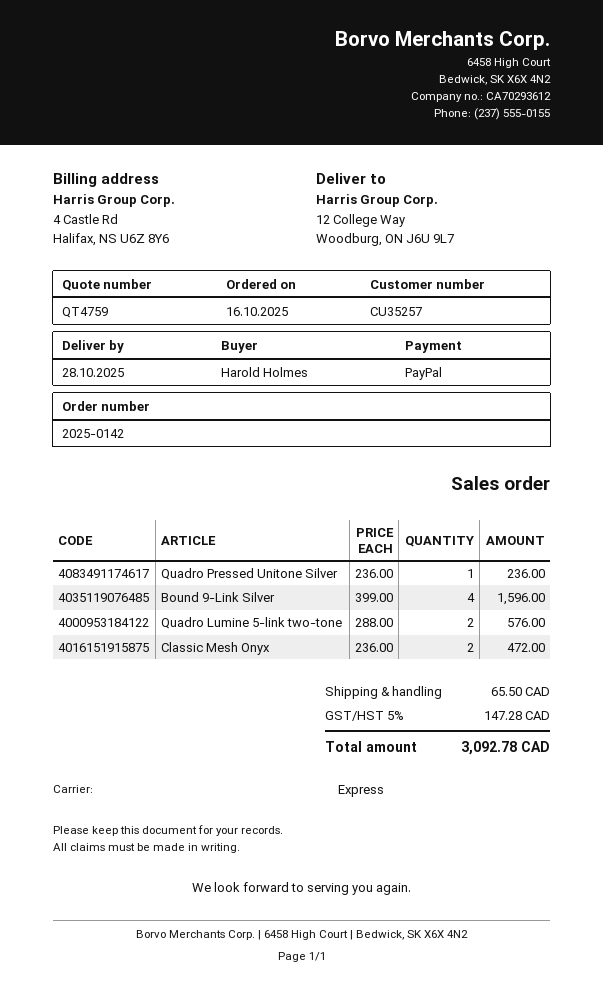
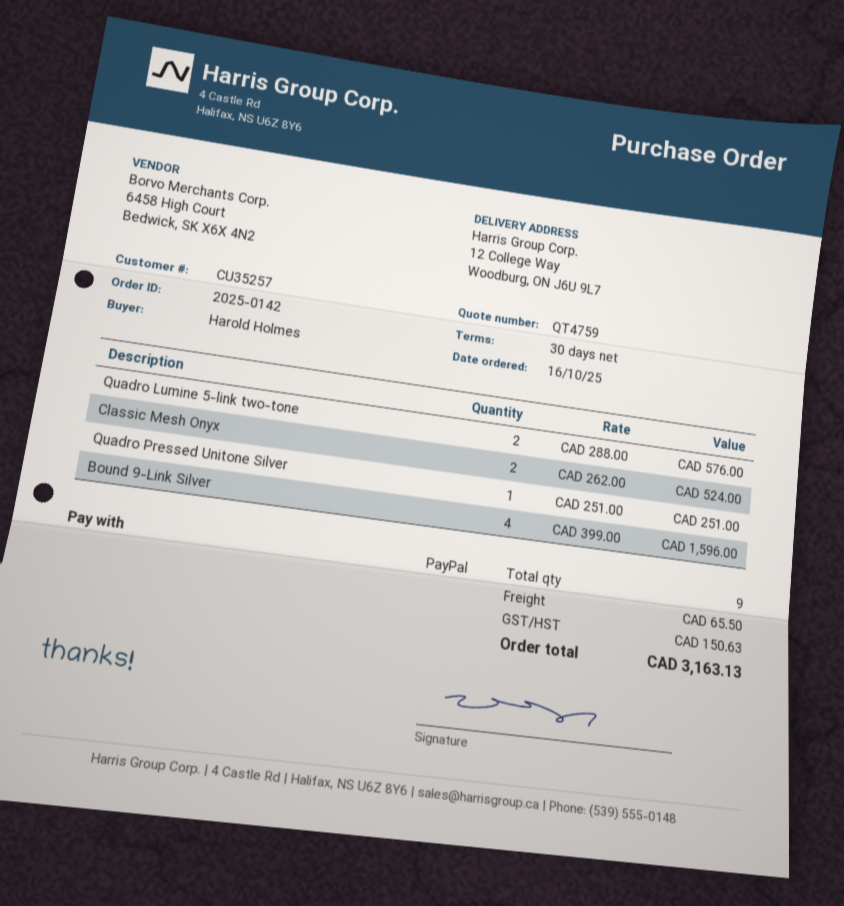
Quadro Pressed Unitone Silver: 1 x 236.00 = 236.00 -> 1 x 251.00 = 251.00
Classic Mesh Onyx: 2 x 236.00 = 472.00 -> 2 x 262.00 = 524.00
tax: 147.28 -> 150.63
total: 3092.78 -> 3163.13

